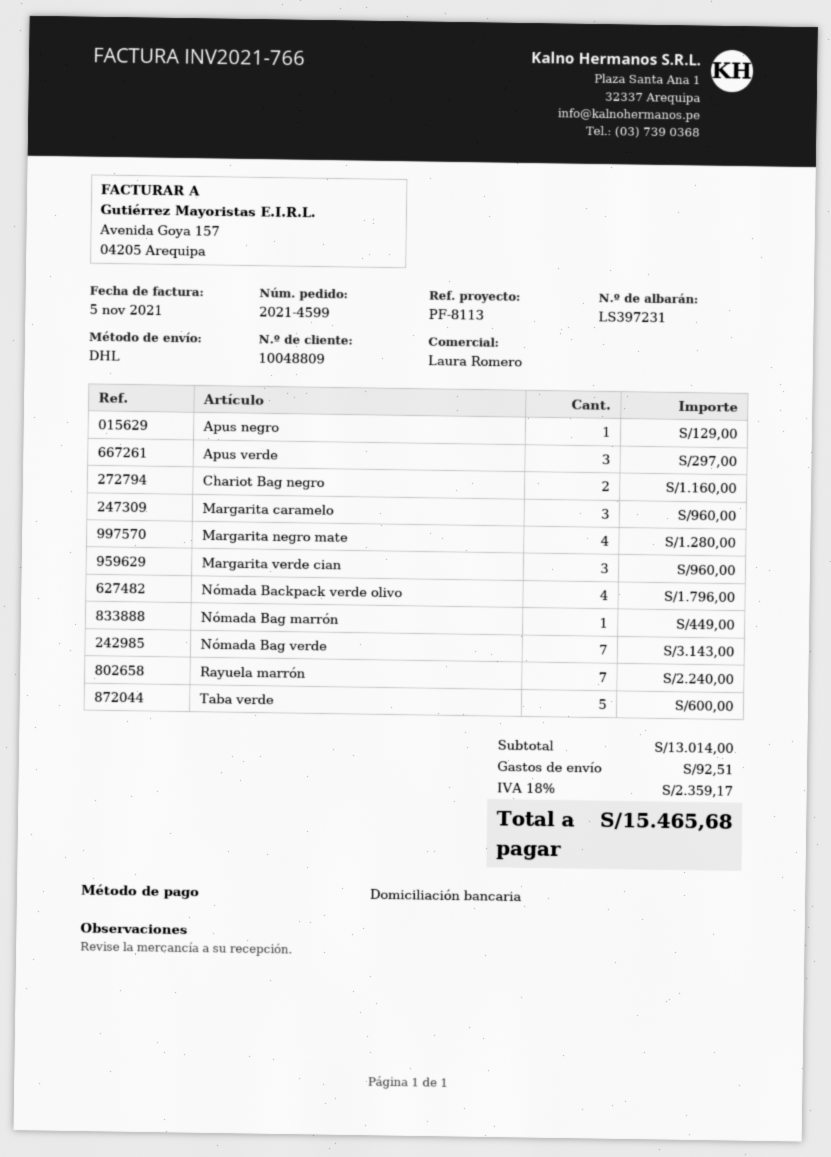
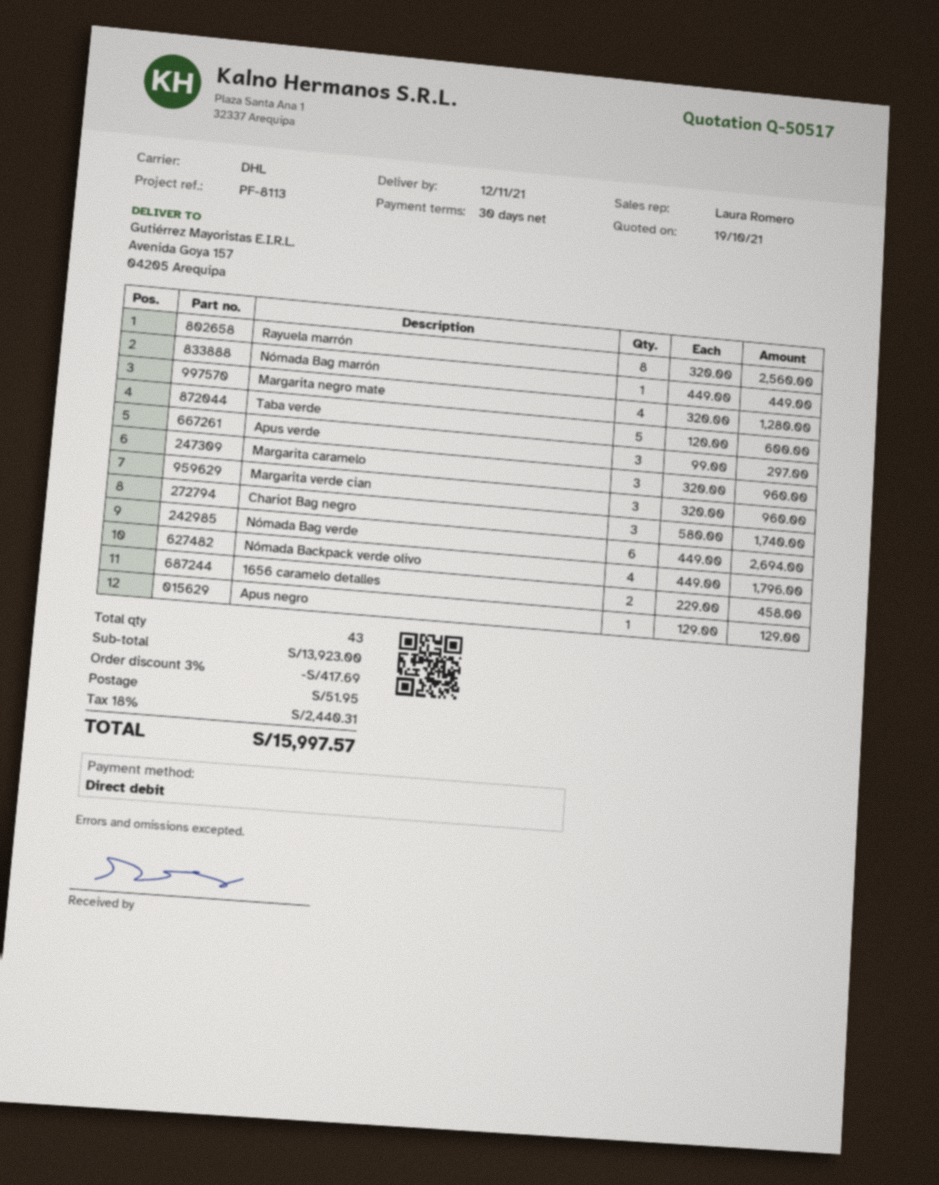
Chariot Bag negro: 2 for 1160.00 -> 3 for 1740.00
Nómada Bag verde: 7 for 3143.00 -> 6 for 2694.00
Rayuela marrón: 7 for 2240.00 -> 8 for 2560.00
1656 caramelo detalles: none -> 2 for 458.00
subtotal: 13014.00 -> 13923.00
discount: none -> 3% = 417.69
shipping: 92.51 -> 51.95
tax: 18% = 2359.17 -> 18% = 2440.31
total: 15465.68 -> 15997.57

